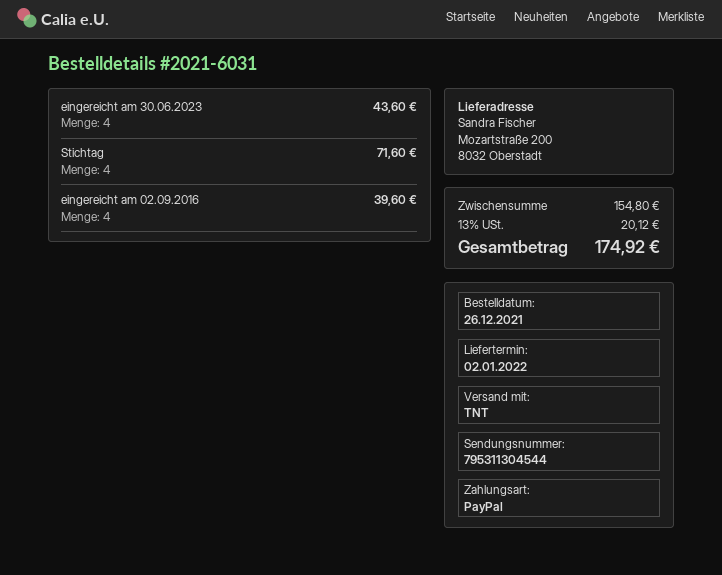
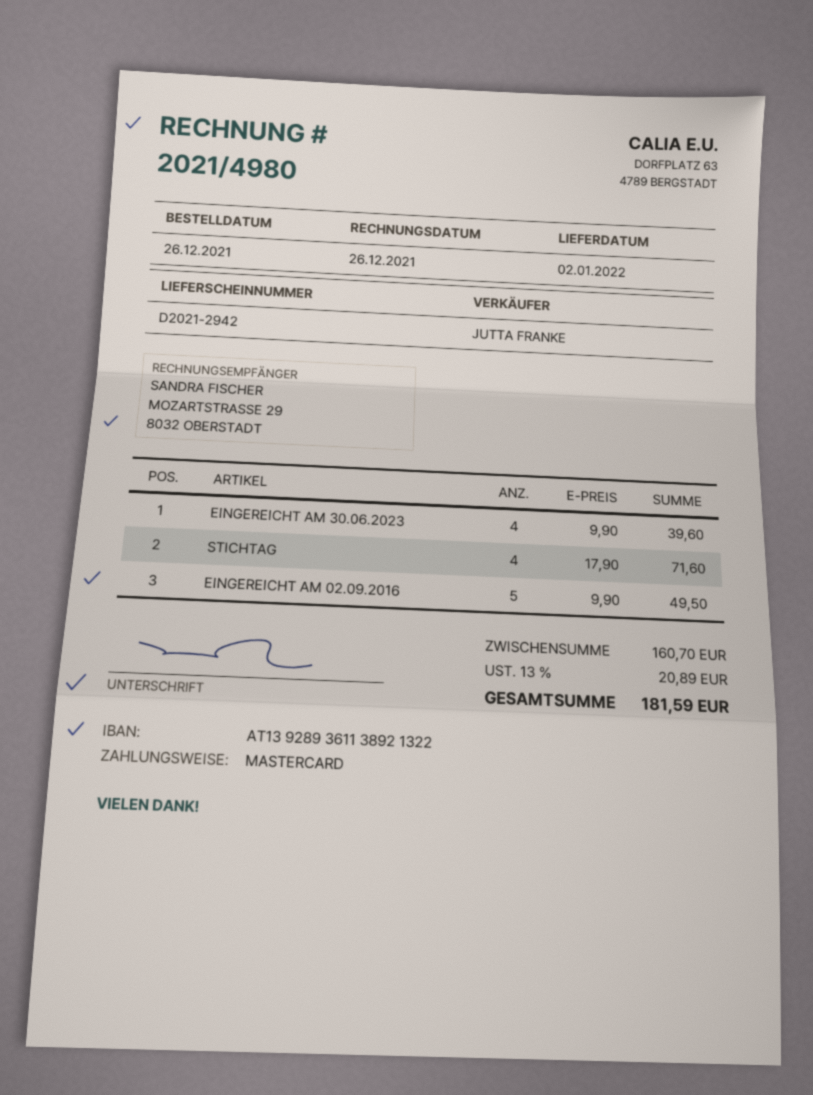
payment method: PayPal -> Mastercard
eingereicht am 30.06.2023: 4 for 43.60 -> 4 for 39.60
eingereicht am 02.09.2016: 4 for 39.60 -> 5 for 49.50
subtotal: 154.80 -> 160.70
tax: 13% = 20.12 -> 13% = 20.89
total: 174.92 -> 181.59

